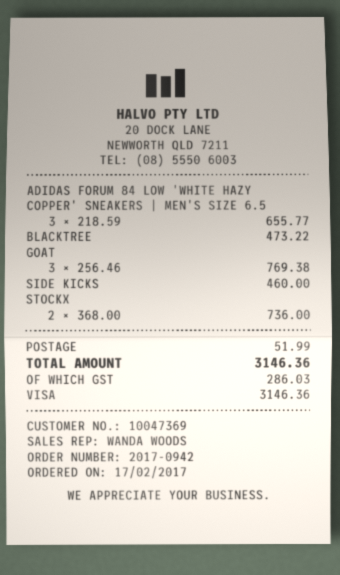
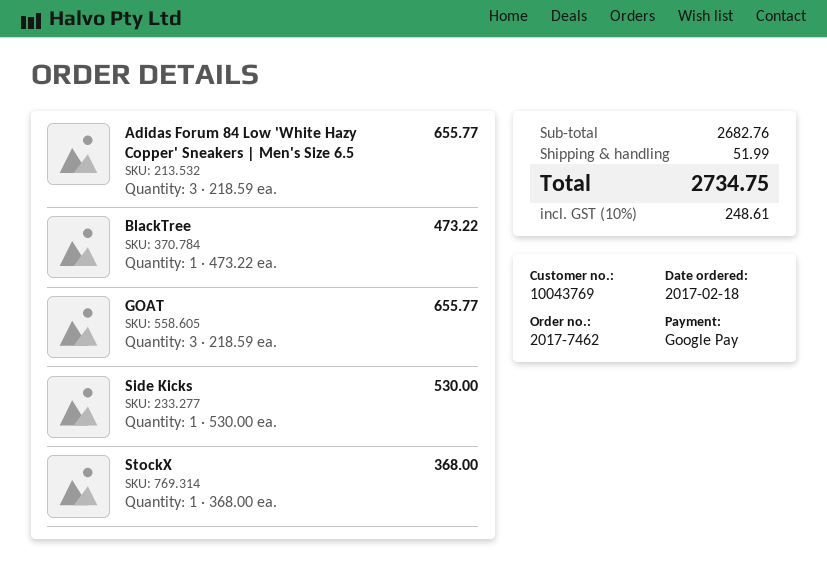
order number: 2017-0942 -> 2017-7462
order date: 2017-02-17 -> 2017-02-18
customer number: 10047369 -> 10043769
payment method: Visa -> Google Pay
GOAT: 3 x 256.46 = 769.38 -> 3 x 218.59 = 655.77
SIDE KICKS: 1 x 460.00 = 460.00 -> 1 x 530.00 = 530.00
STOCKX: 2 x 368.00 = 736.00 -> 1 x 368.00 = 368.00
tax: 286.03 -> 248.61
total: 3146.36 -> 2734.75

